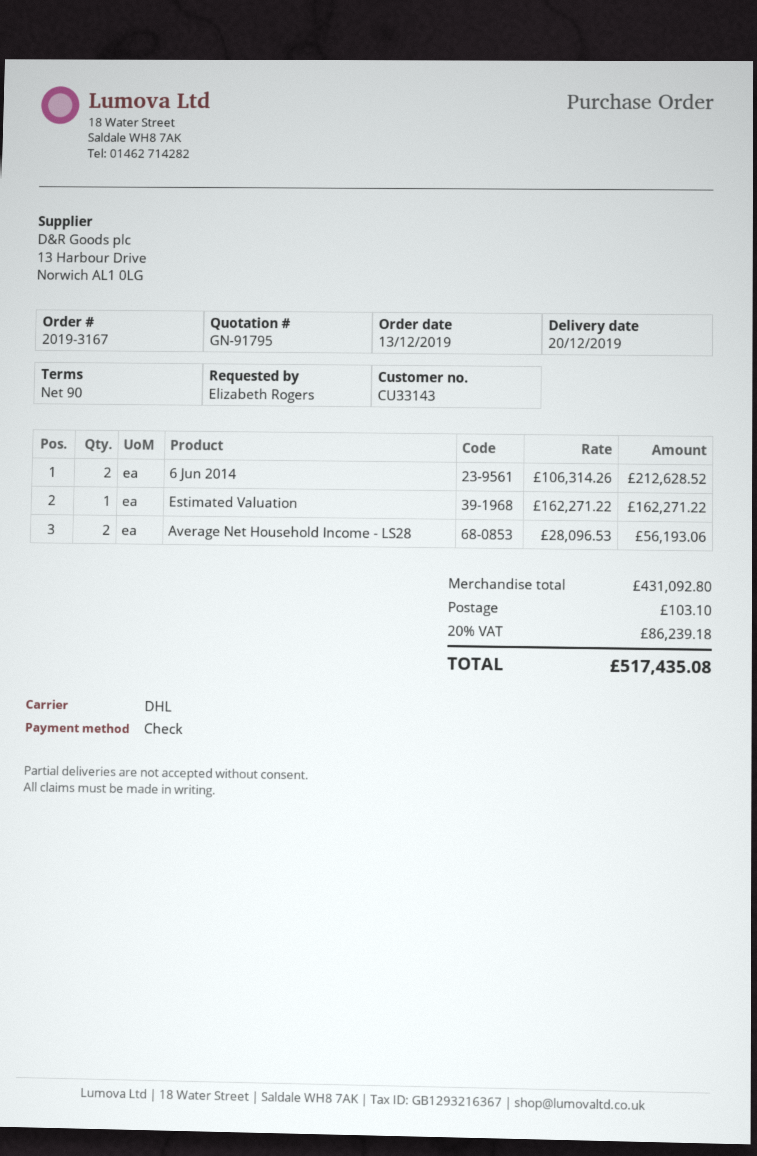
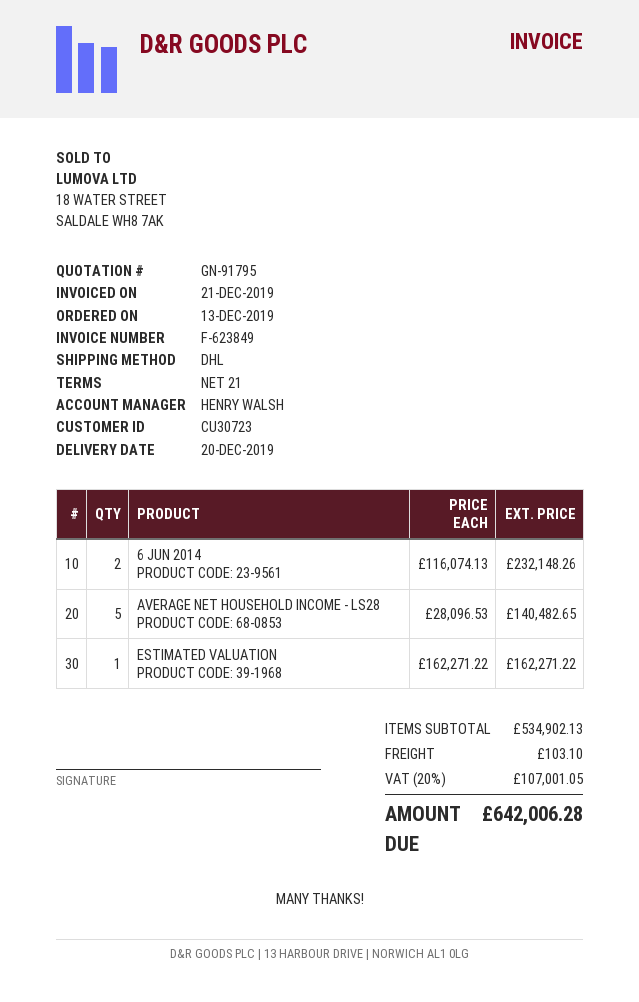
payment terms: 90 days -> 21 days
customer number: CU33143 -> CU30723
6 Jun 2014: 2 x 106314.26 = 212628.52 -> 2 x 116074.13 = 232148.26
Average Net Household Income - LS28: 2 x 28096.53 = 56193.06 -> 5 x 28096.53 = 140482.65
subtotal: 431092.80 -> 534902.13
tax: 20% = 86239.18 -> 20% = 107001.05
total: 517435.08 -> 642006.28

